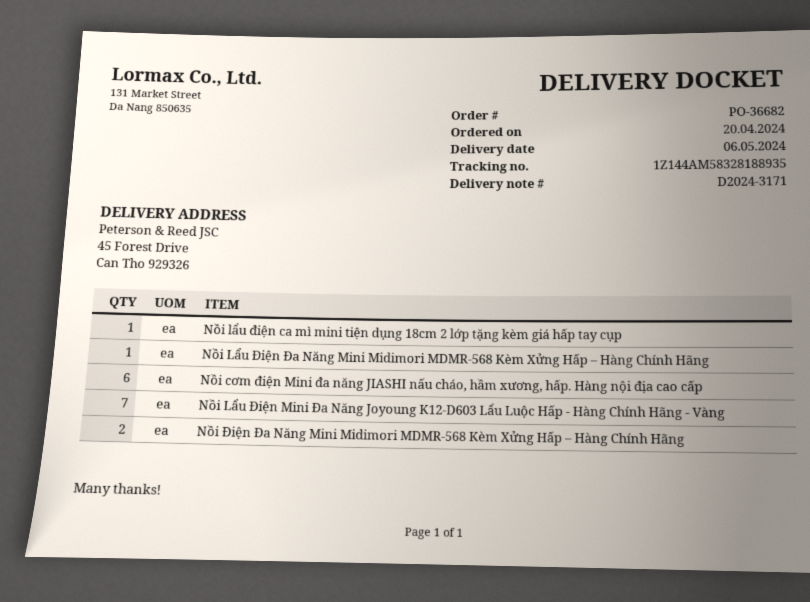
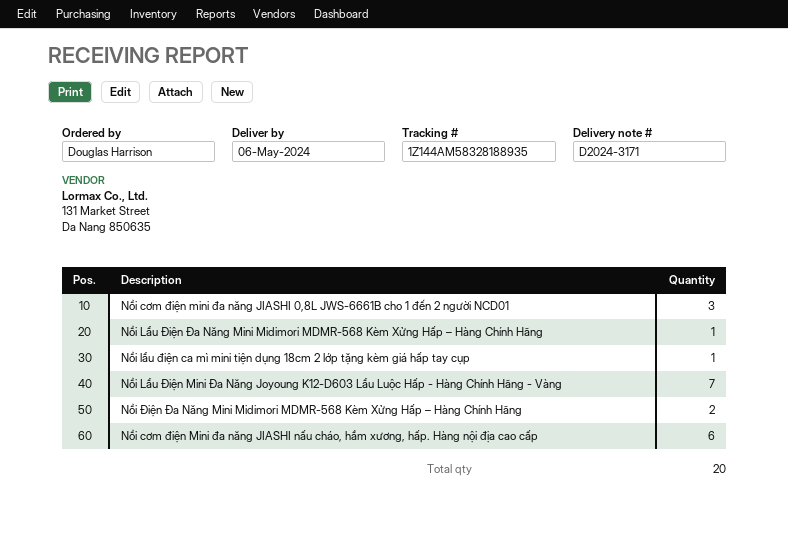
Nồi cơm điện mini đa năng JIASHI 0,8L JWS-6661B cho 1 đến 2 người NCD01: none -> 3

